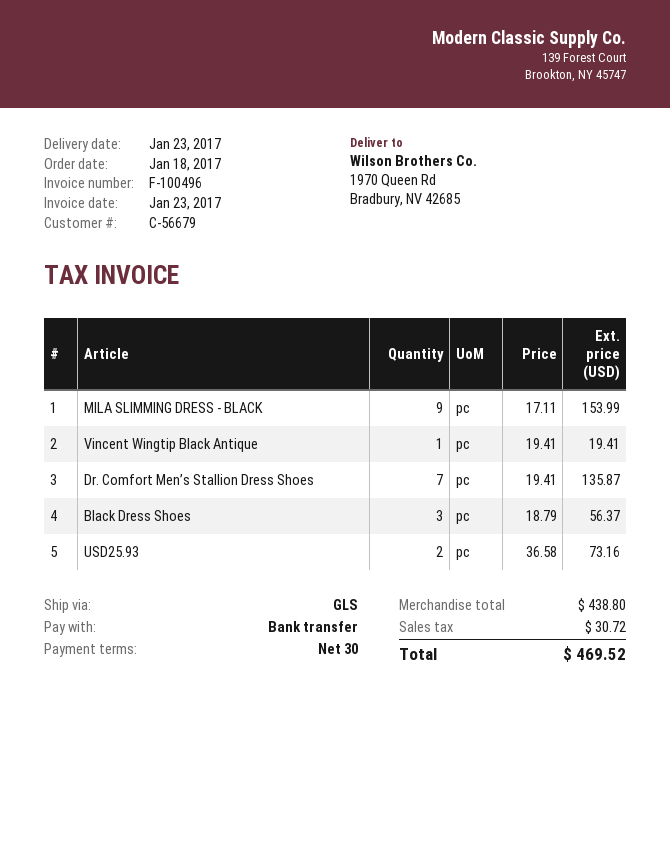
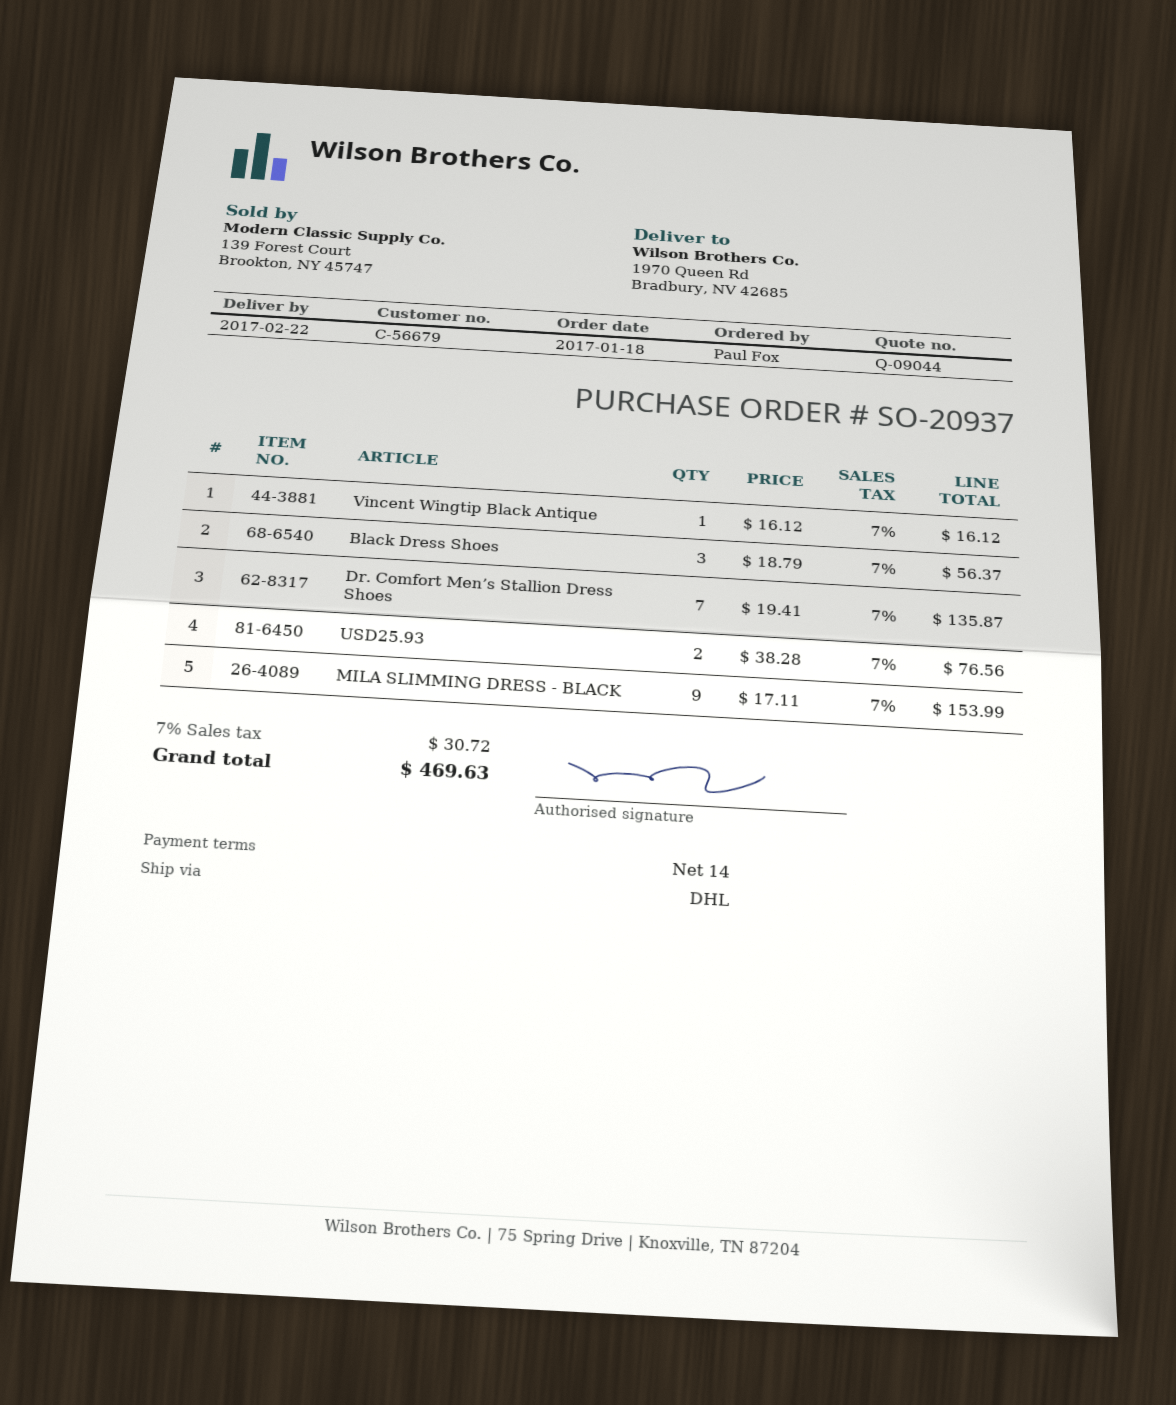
delivery date: 2017-01-23 -> 2017-02-22
payment terms: 30 days -> 14 days
shipping method: GLS -> DHL
Vincent Wingtip Black Antique: 1 x 19.41 = 19.41 -> 1 x 16.12 = 16.12
USD25.93: 2 x 36.58 = 73.16 -> 2 x 38.28 = 76.56
total: 469.52 -> 469.63

